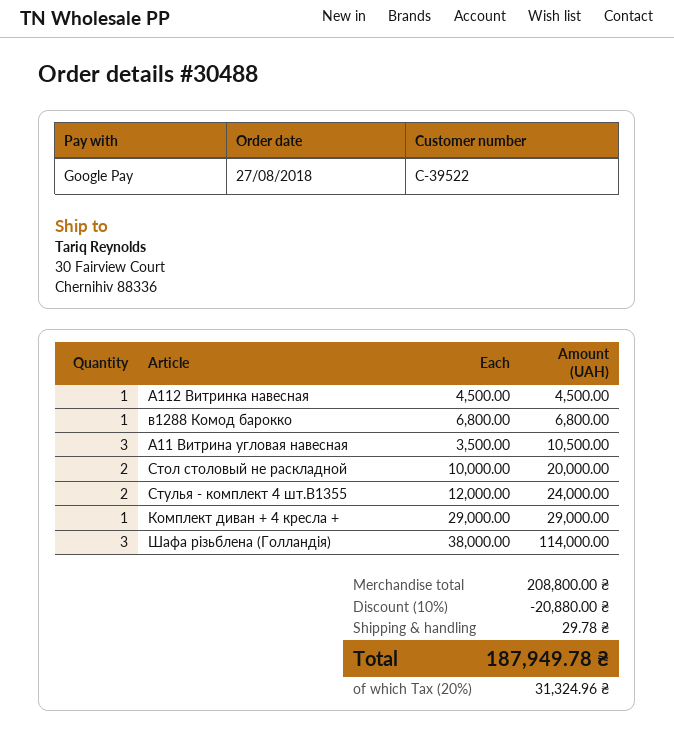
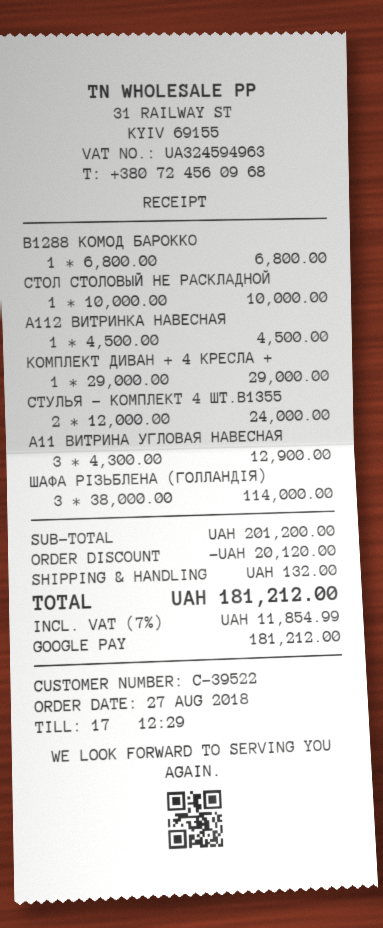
А11 Витрина угловая навесная: 3 x 3500.00 = 10500.00 -> 3 x 4300.00 = 12900.00
Стол столовый не раскладной: 2 x 10000.00 = 20000.00 -> 1 x 10000.00 = 10000.00
subtotal: 208800.00 -> 201200.00
discount: 20880.00 -> 20120.00
shipping: 29.78 -> 132.00
tax: 20% = 31324.96 -> 7% = 11854.99
total: 187949.78 -> 181212.00

